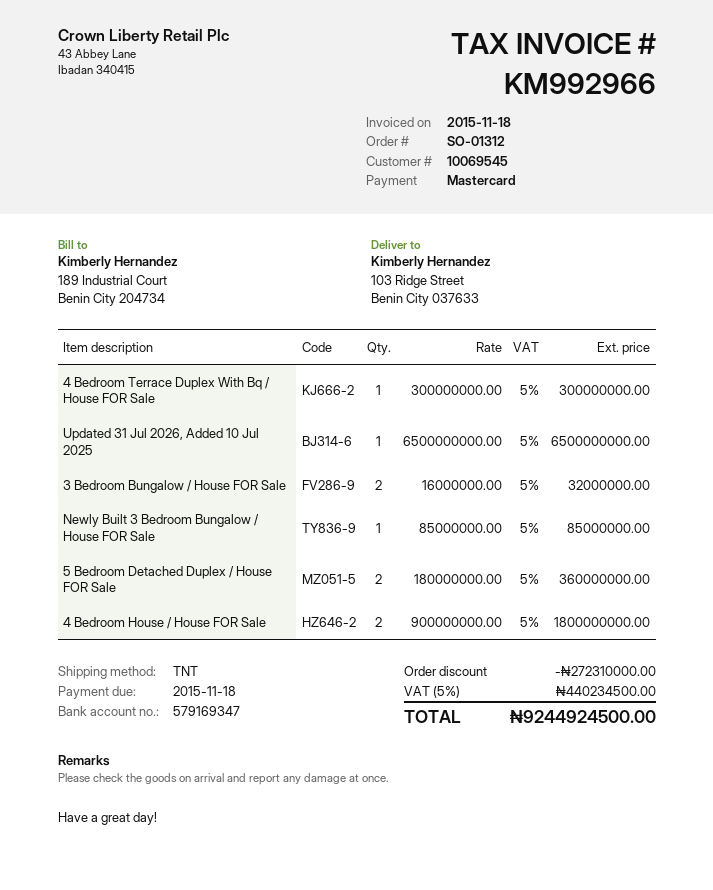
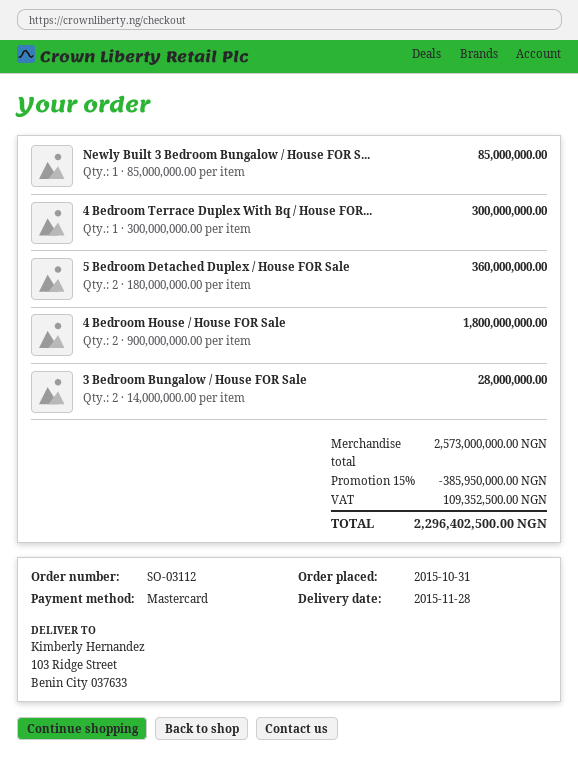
order number: SO-01312 -> SO-03112
Updated 31 Jul 2026, Added 10 Jul 2025: 1 x 6500000000.00 = 6500000000.00 -> none
3 Bedroom Bungalow / House FOR Sale: 2 x 16000000.00 = 32000000.00 -> 2 x 14000000.00 = 28000000.00
discount: 272310000.00 -> 385950000.00
tax: 440234500.00 -> 109352500.00
total: 9244924500.00 -> 2296402500.00

